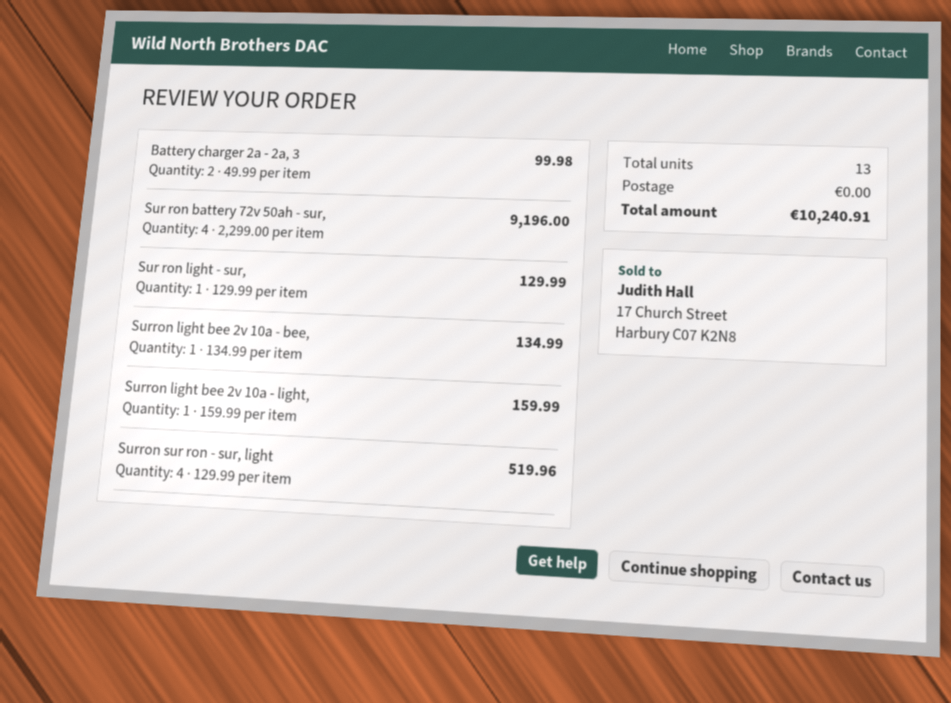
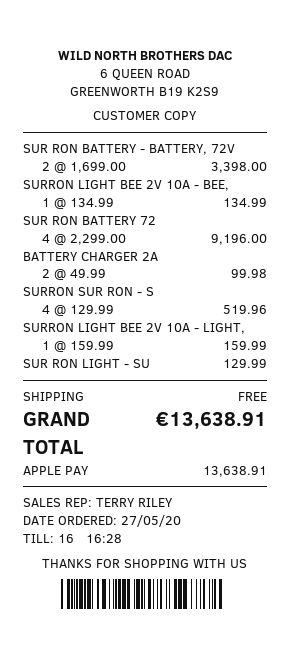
SUR RON BATTERY - BATTERY, 72V: none -> 2 x 1699.00 = 3398.00
total: 10240.91 -> 13638.91

